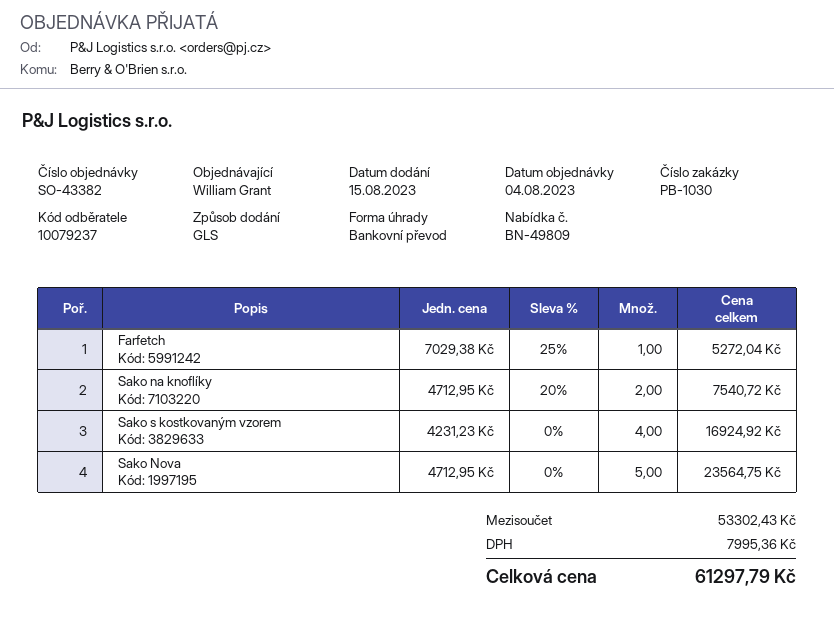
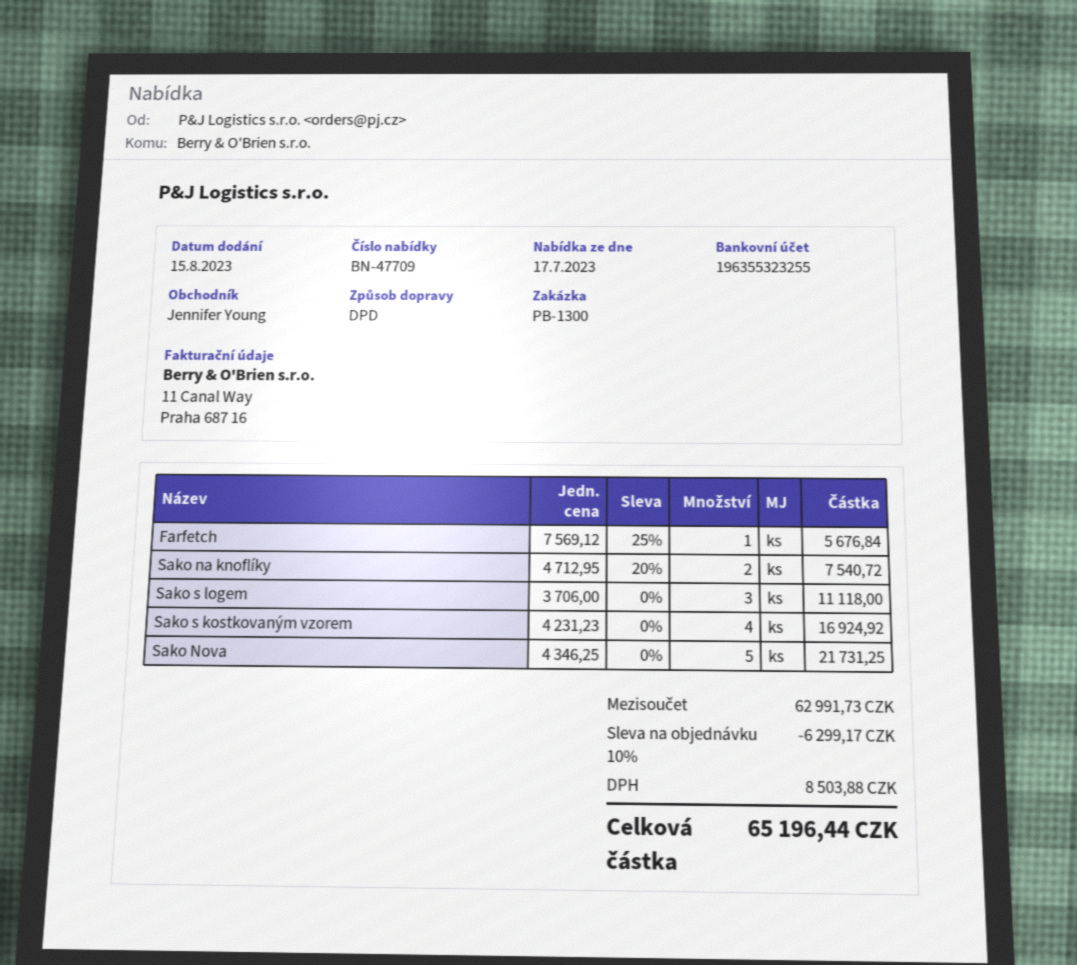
quote number: BN-49809 -> BN-47709
reference: PB-1030 -> PB-1300
shipping method: GLS -> DPD
Farfetch: 1 x 7029.38 - 25% = 5272.04 -> 1 x 7569.12 - 25% = 5676.84
Sako Nova: 5 x 4712.95 = 23564.75 -> 5 x 4346.25 = 21731.25
Sako s logem: none -> 3 x 3706.00 = 11118.00
subtotal: 53302.43 -> 62991.73
discount: none -> 10% = 6299.17
tax: 7995.36 -> 8503.88
total: 61297.79 -> 65196.44

